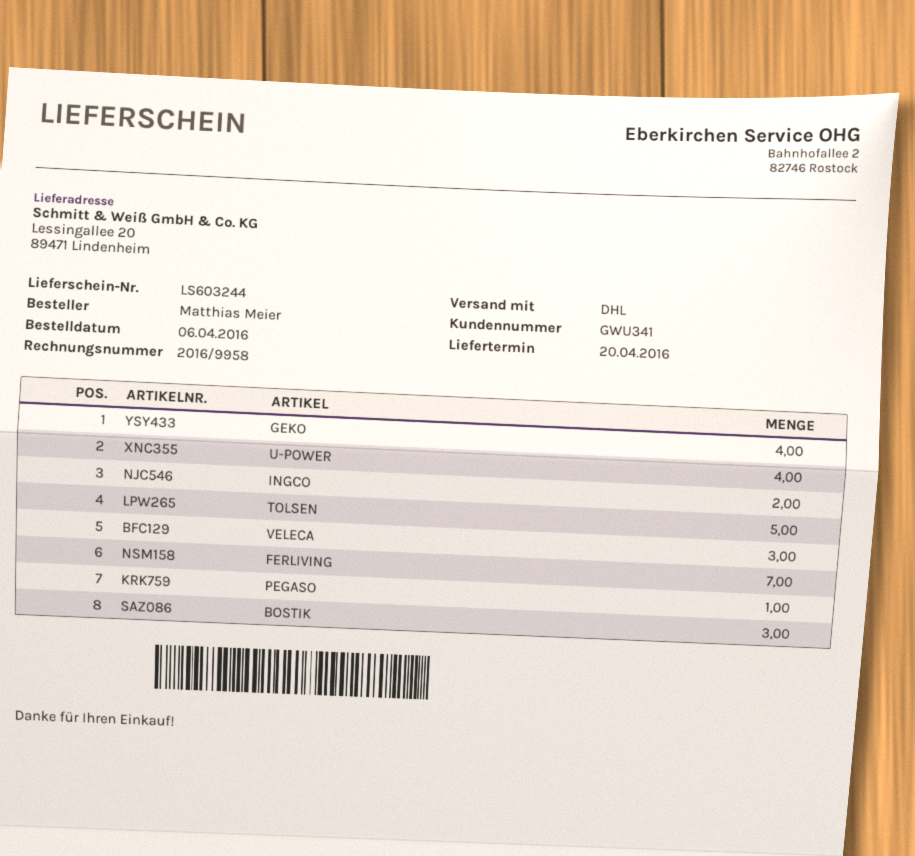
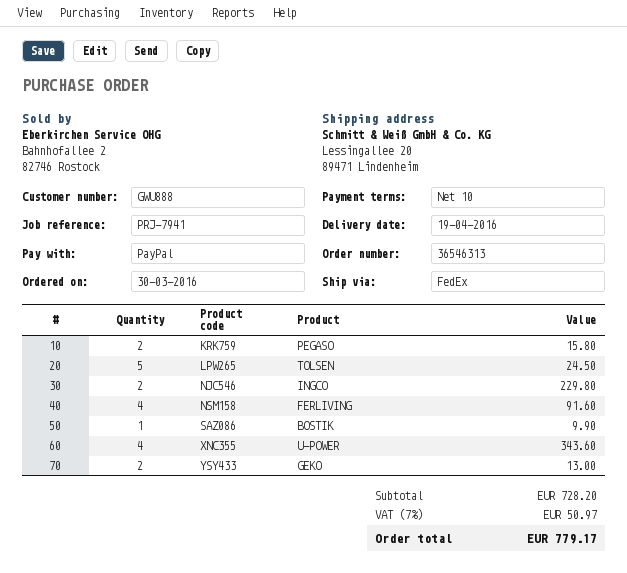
order date: 2016-04-06 -> 2016-03-30
delivery date: 2016-04-20 -> 2016-04-19
customer number: GWU341 -> GWU888
shipping method: DHL -> FedEx
GEKO: 4 -> 2
VELECA: 3 -> none
FERLIVING: 7 -> 4
PEGASO: 1 -> 2
BOSTIK: 3 -> 1

